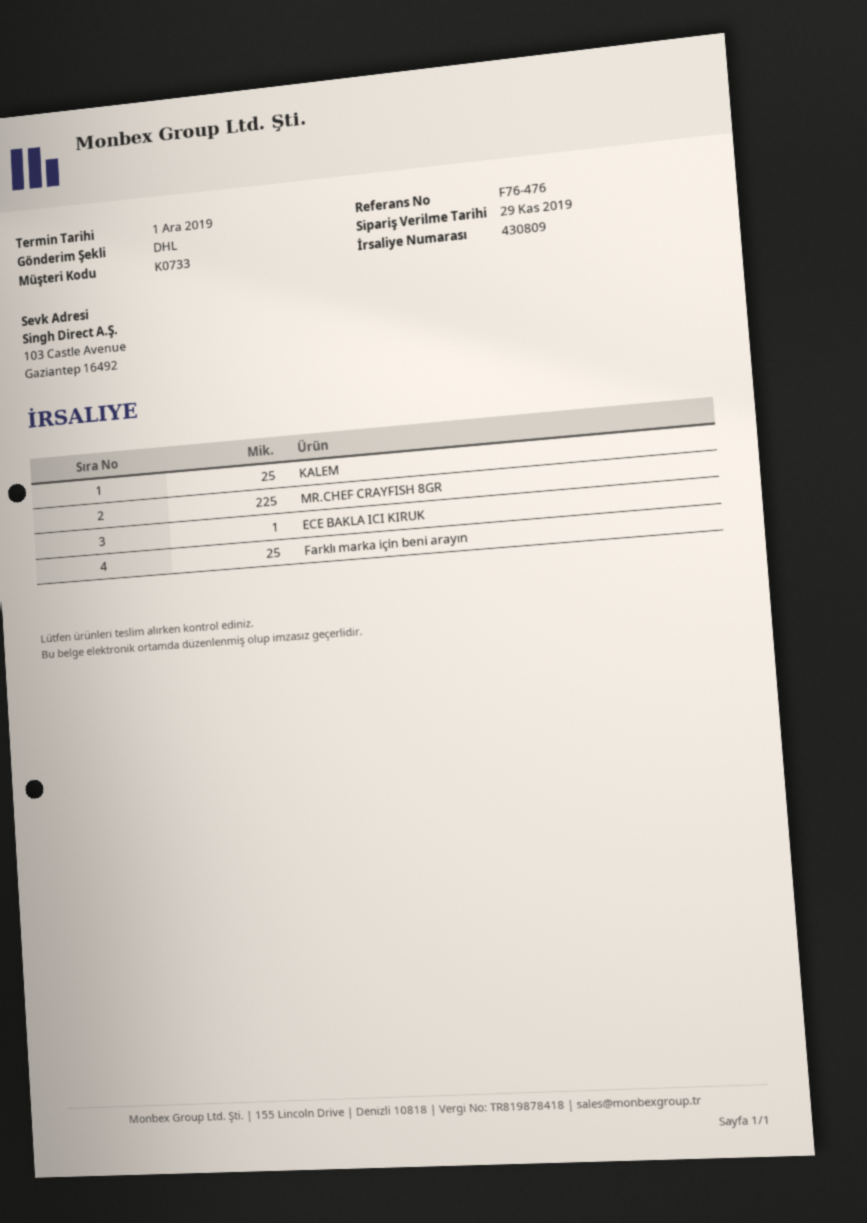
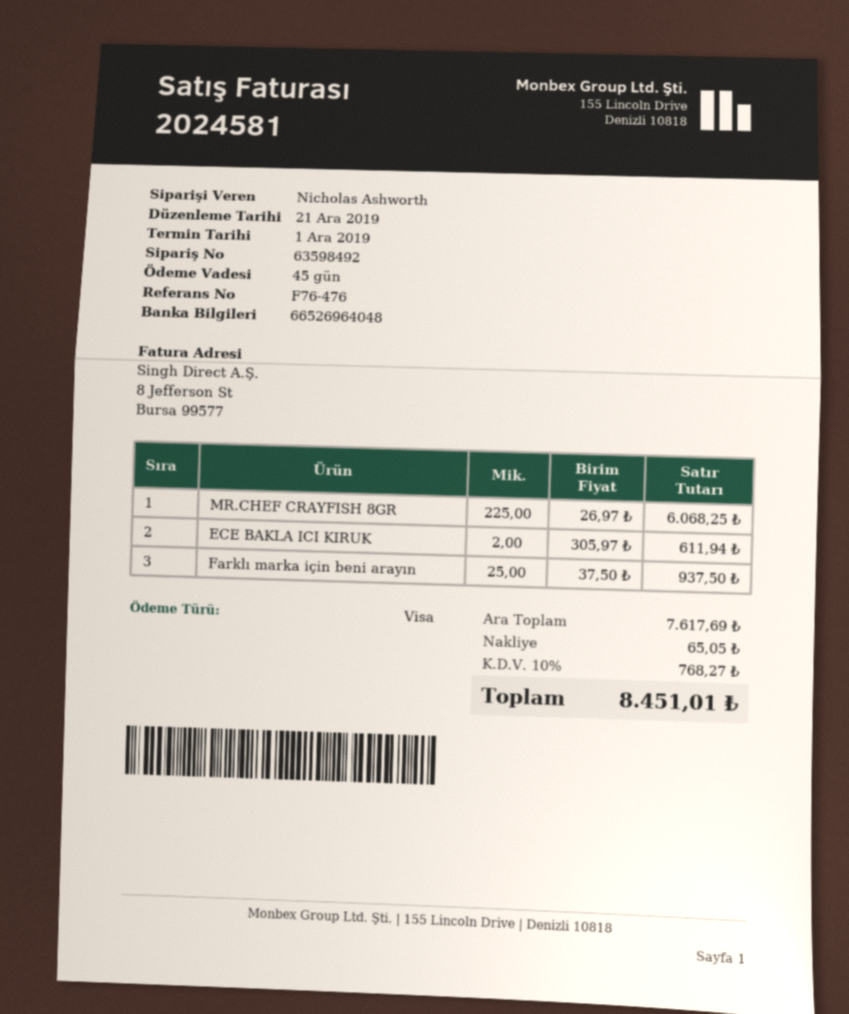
KALEM: 25 -> none
ECE BAKLA ICI KIRUK: 1 -> 2

